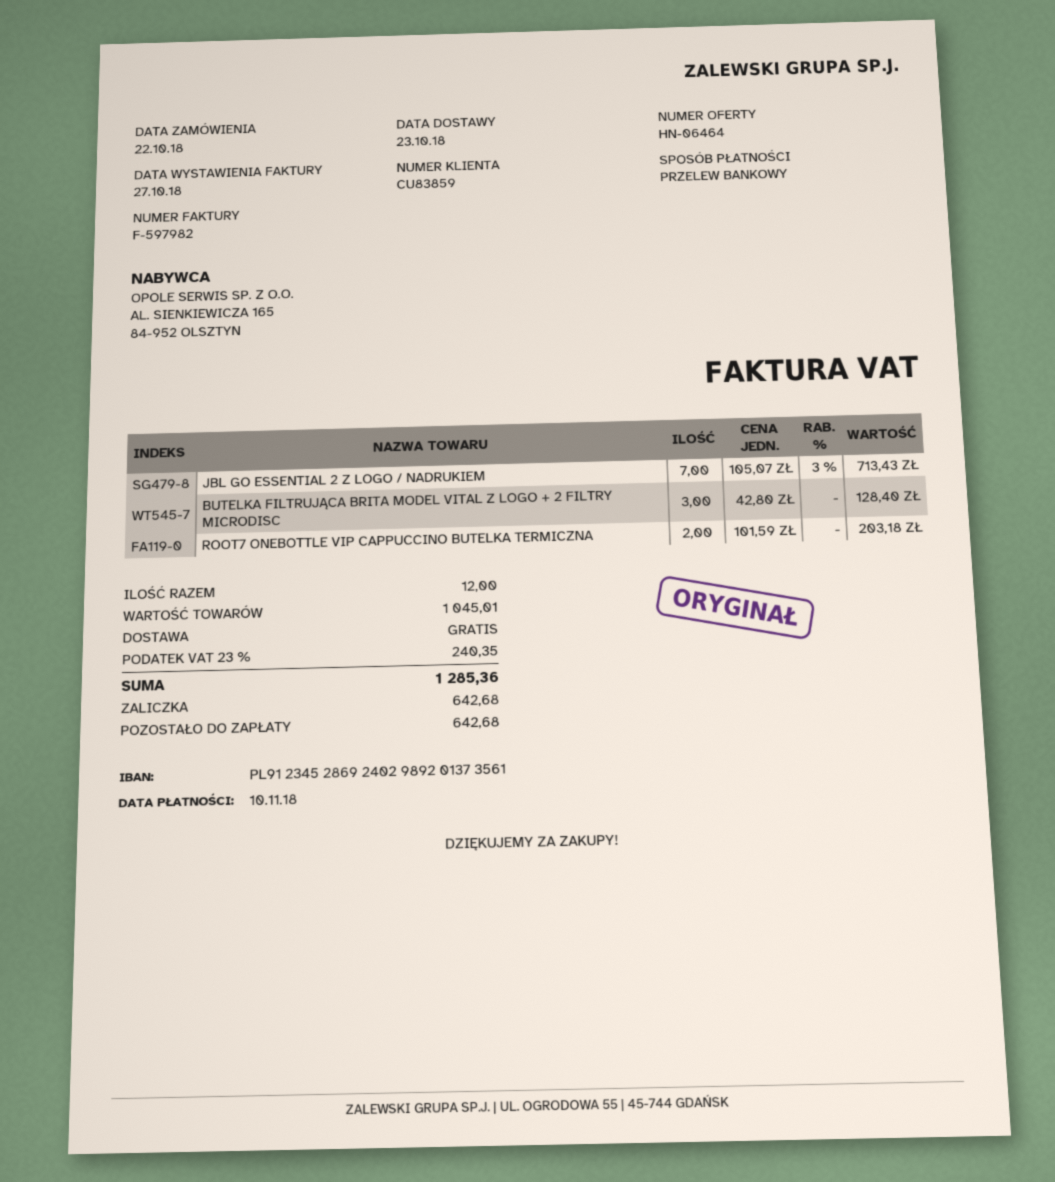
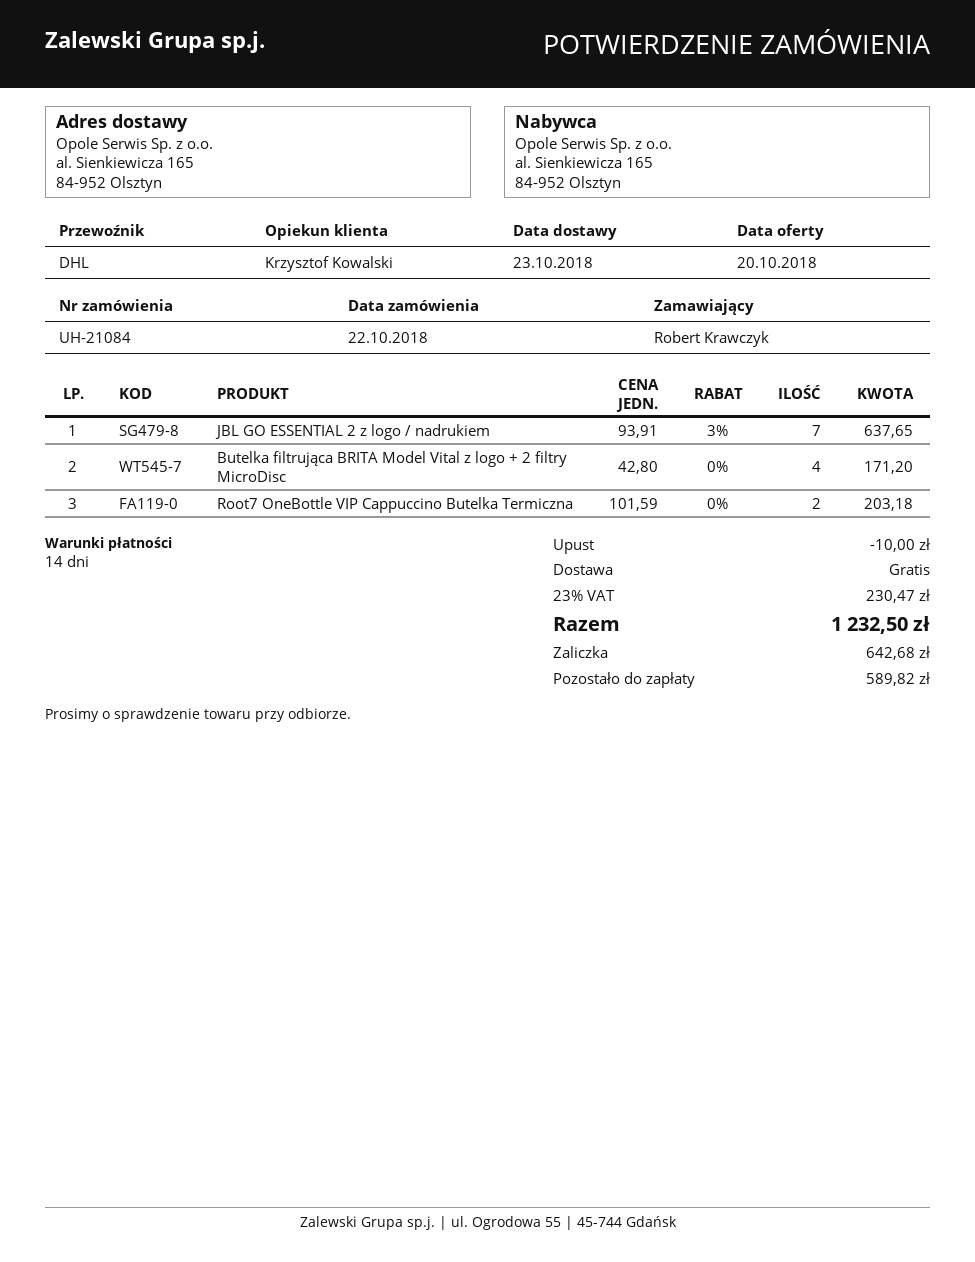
JBL GO ESSENTIAL 2 Z LOGO / NADRUKIEM: 7 x 105.07 - 3% = 713.43 -> 7 x 93.91 - 3% = 637.65
BUTELKA FILTRUJĄCA BRITA MODEL VITAL Z LOGO + 2 FILTRY MICRODISC: 3 x 42.80 = 128.40 -> 4 x 42.80 = 171.20
discount: none -> 10.00
tax: 23% = 240.35 -> 23% = 230.47
total: 1285.36 -> 1232.50
balance: 642.68 -> 589.82

